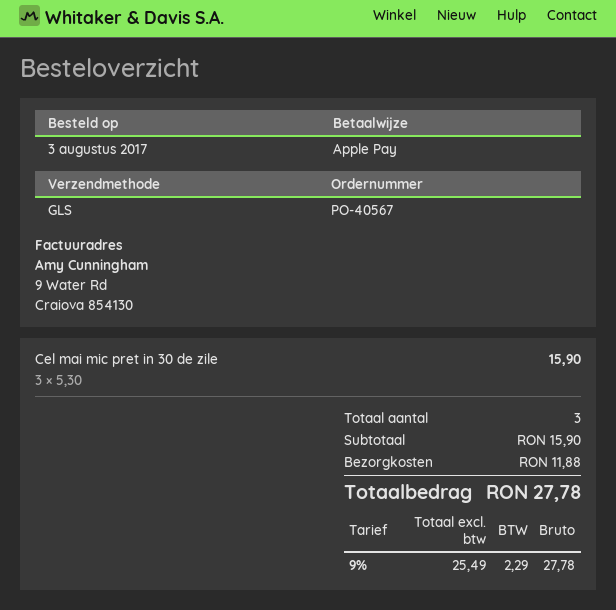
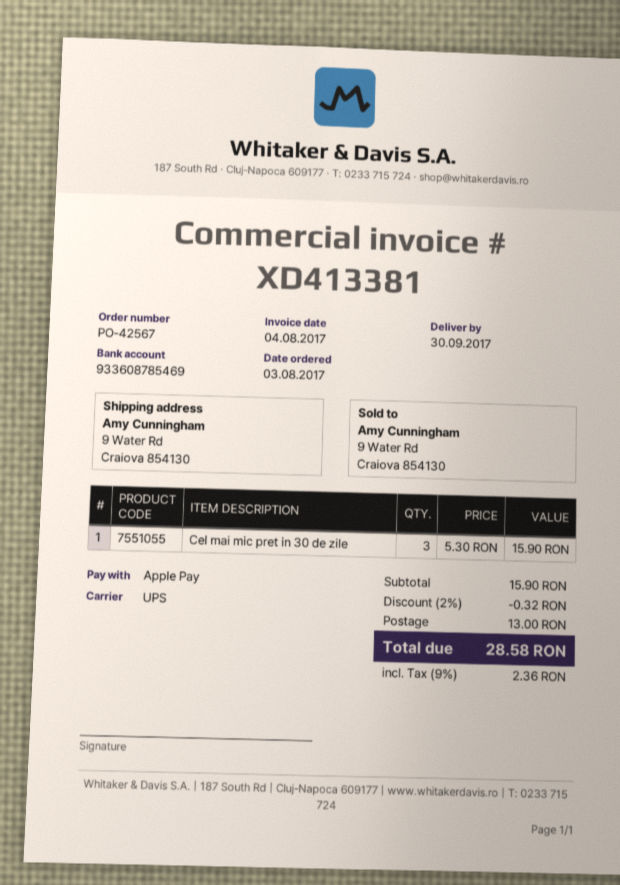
order number: PO-40567 -> PO-42567
shipping method: GLS -> UPS
discount: none -> 2% = 0.32
shipping: 11.88 -> 13.00
tax: 9% = 2.29 -> 9% = 2.36
total: 27.78 -> 28.58

